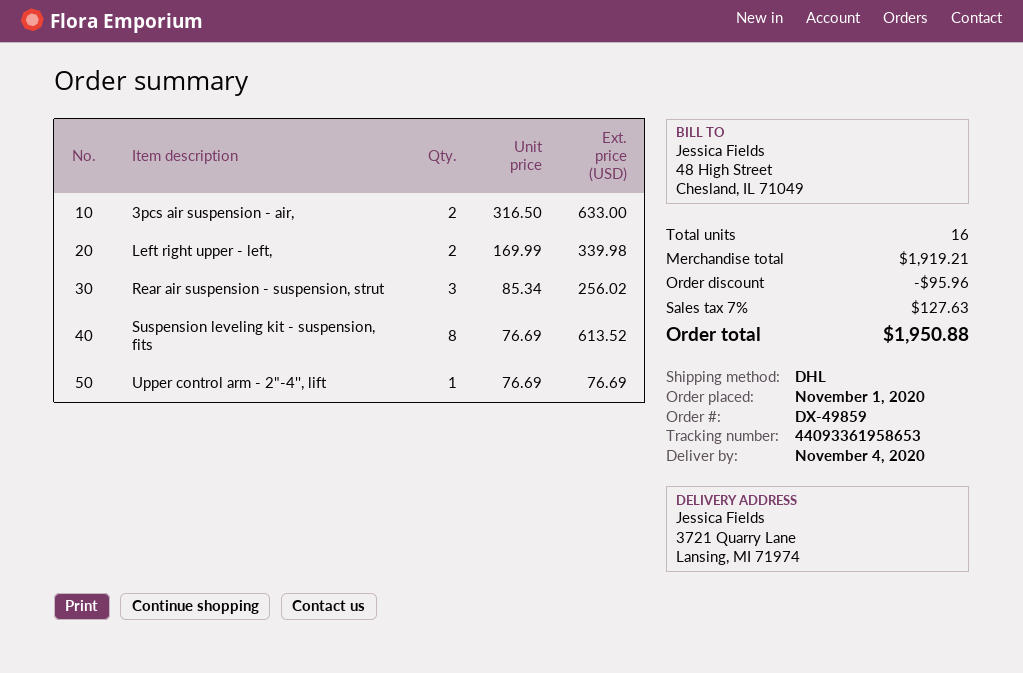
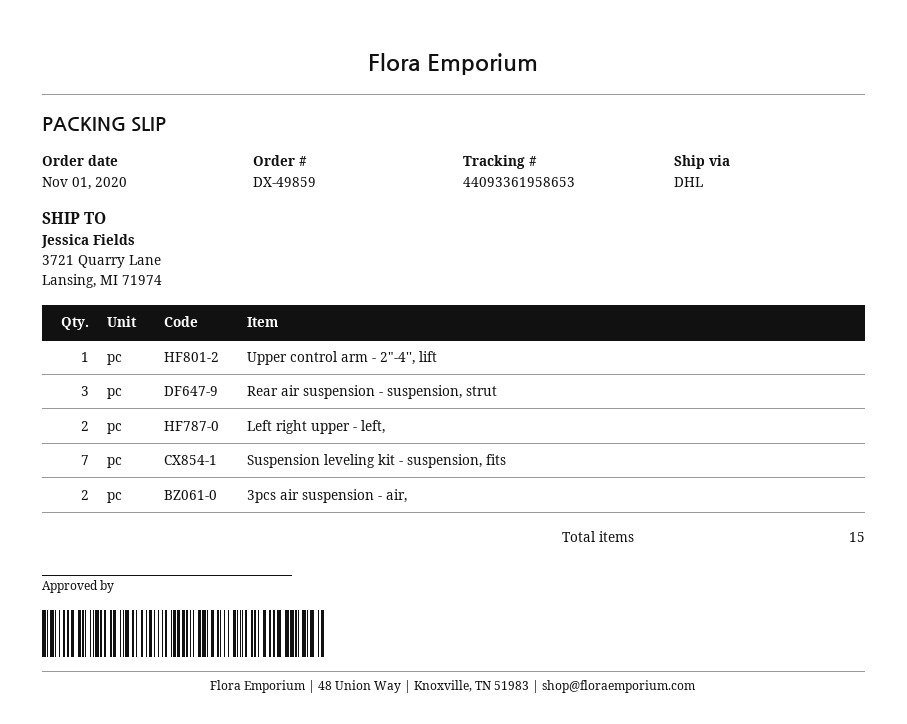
Suspension leveling kit - suspension, fits: 8 -> 7
total quantity: 16 -> 15

